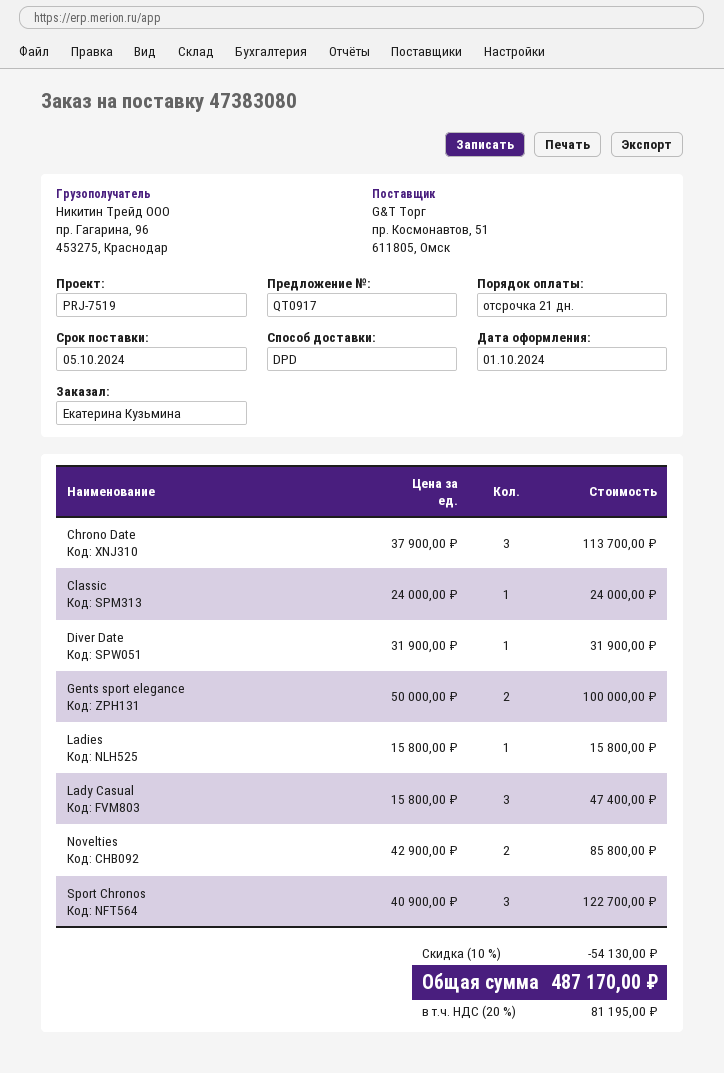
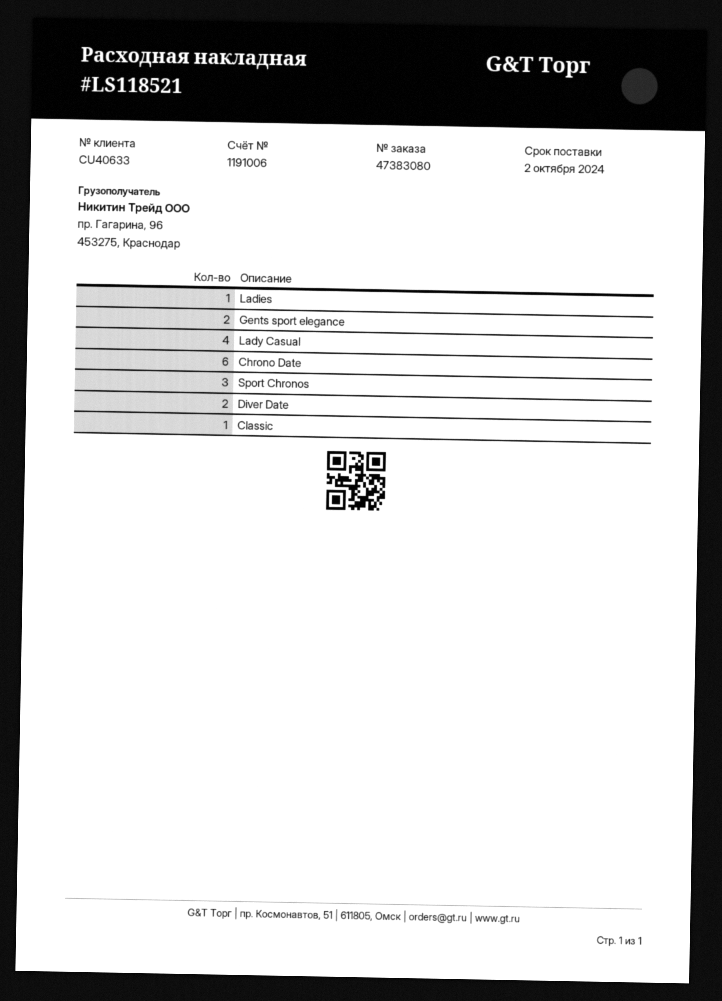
delivery date: 2024-10-05 -> 2024-10-02
Chrono Date: 3 -> 6
Diver Date: 1 -> 2
Lady Casual: 3 -> 4
Novelties: 2 -> none

